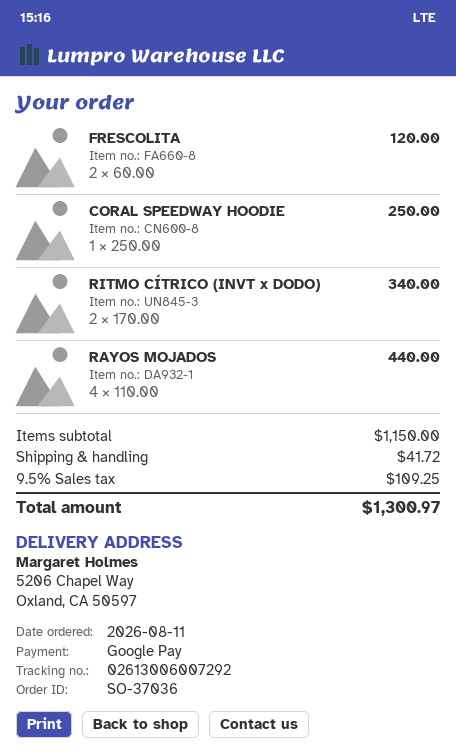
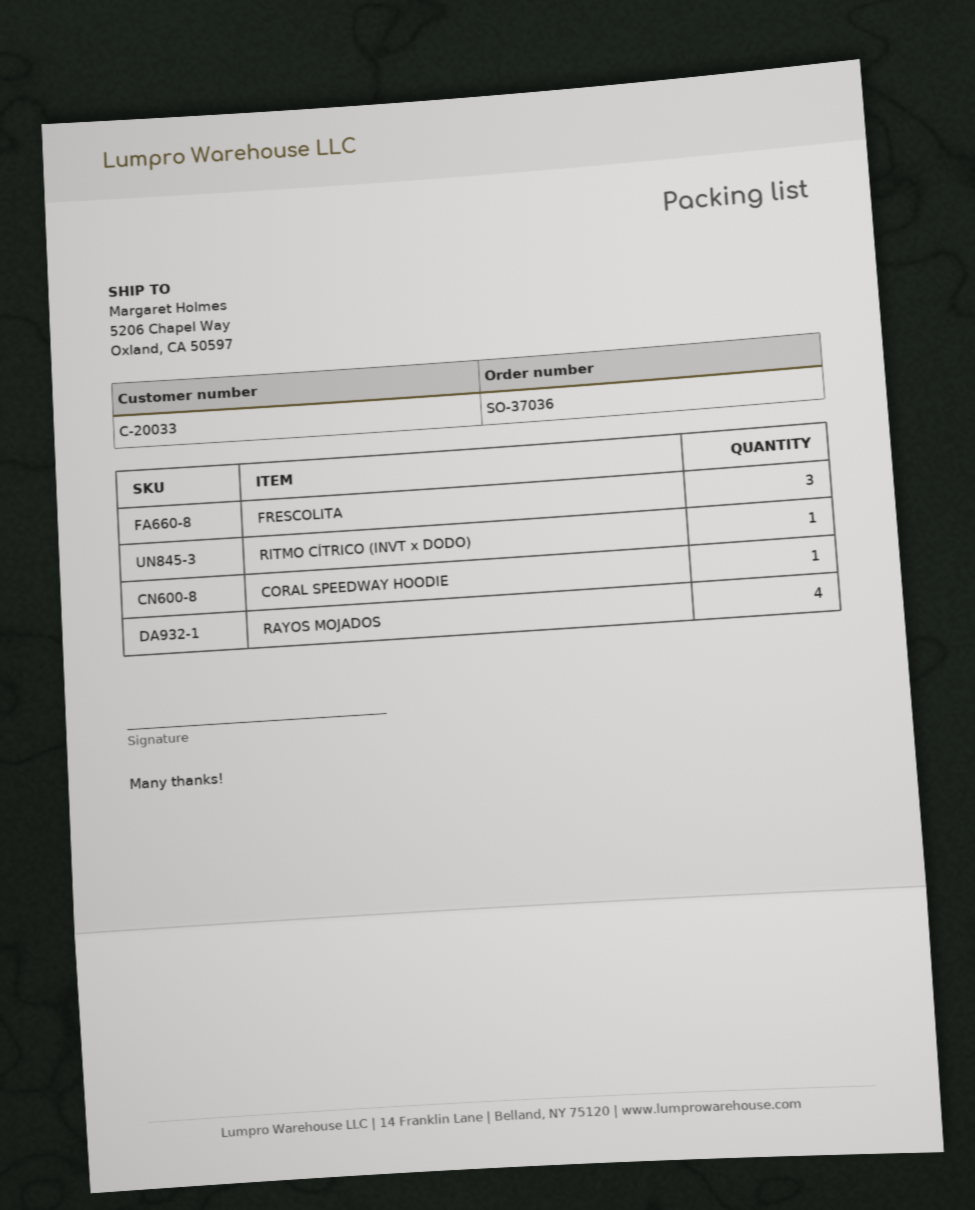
FRESCOLITA: 2 -> 3
RITMO CÍTRICO (INVT x DODO): 2 -> 1

